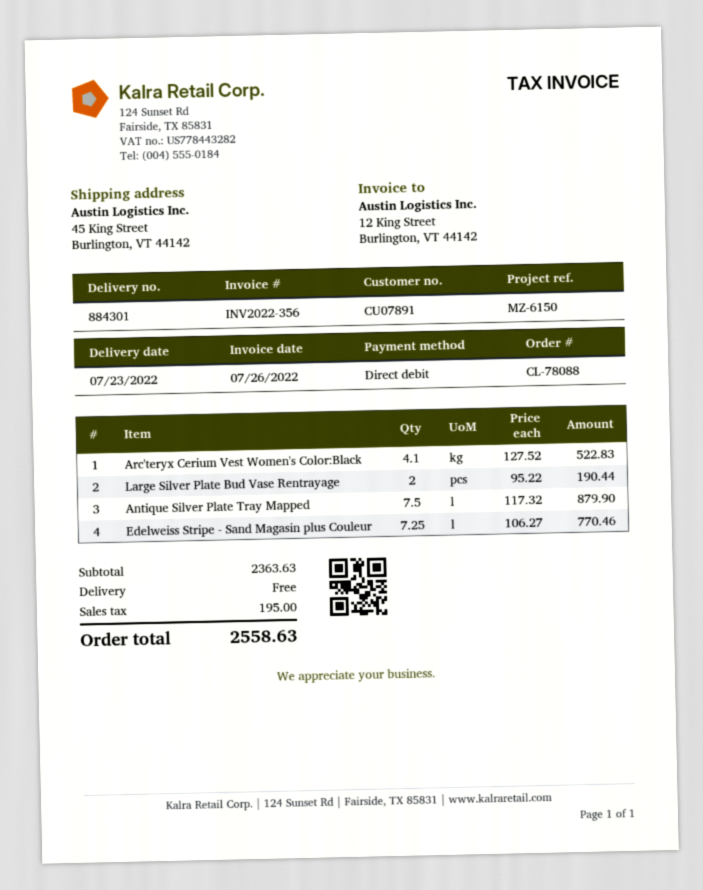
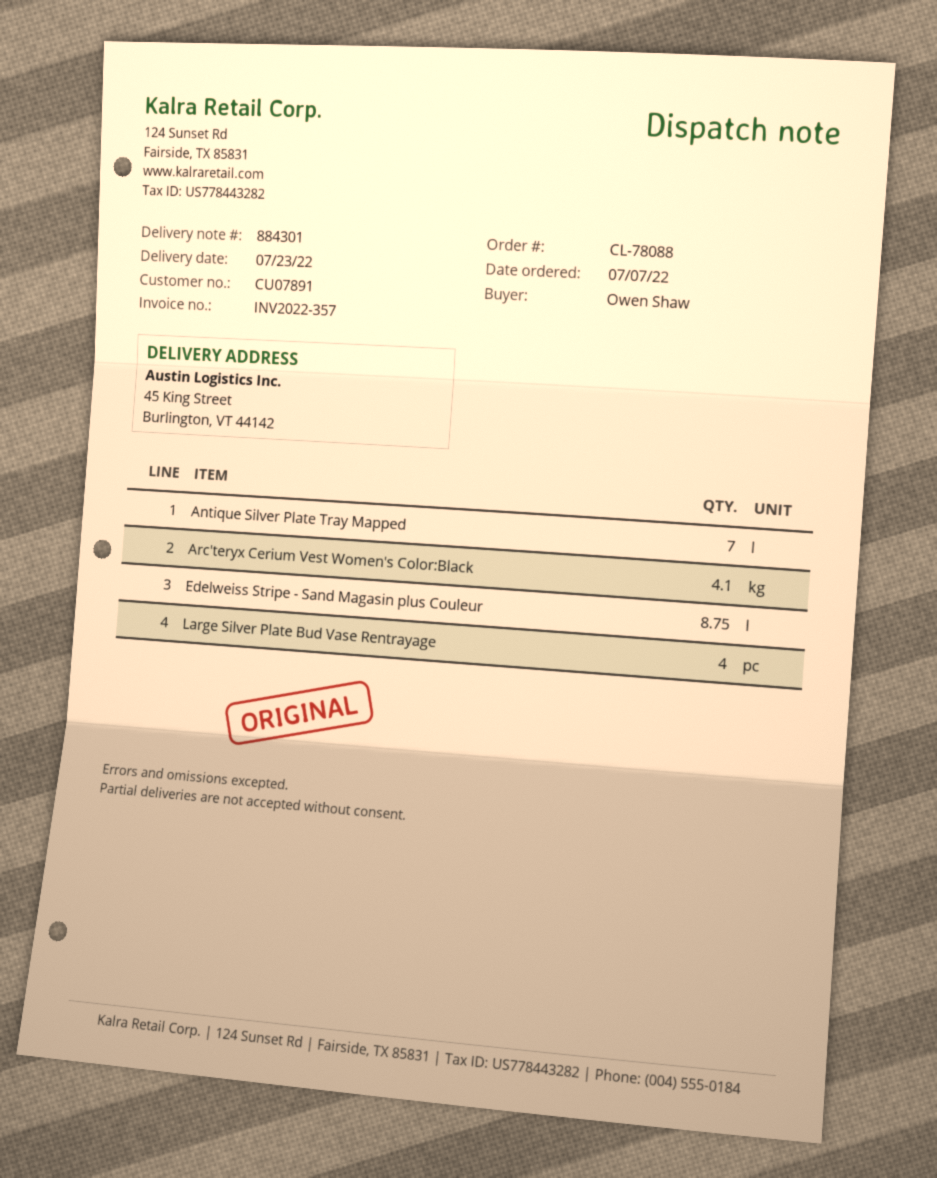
invoice number: INV2022-356 -> INV2022-357
Large Silver Plate Bud Vase Rentrayage: 2 -> 4
Antique Silver Plate Tray Mapped: 7.5 -> 7
Edelweiss Stripe - Sand Magasin plus Couleur: 7.25 -> 8.75

